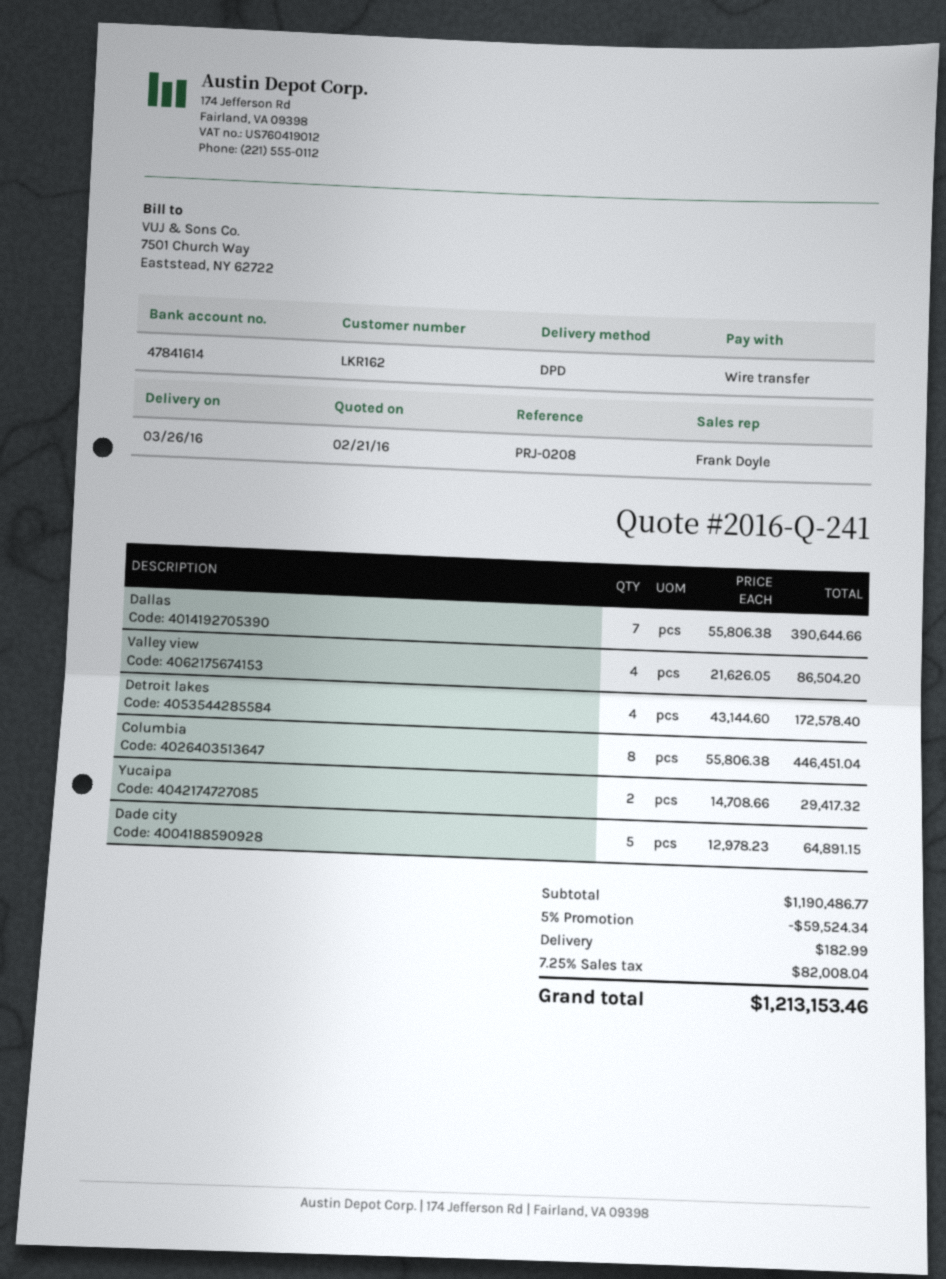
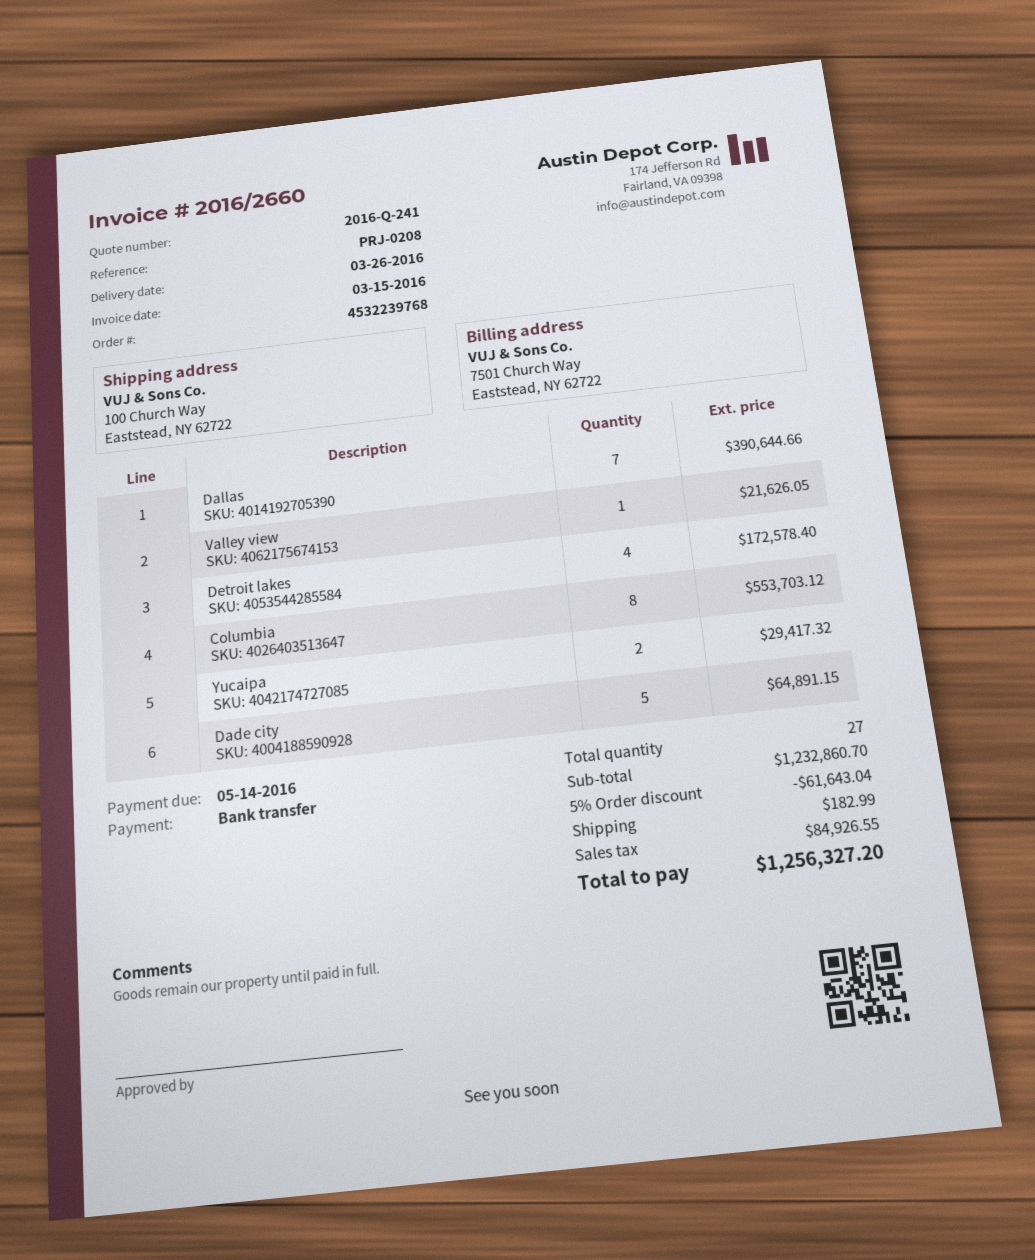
Valley view: 4 for 86504.20 -> 1 for 21626.05
Columbia: 8 for 446451.04 -> 8 for 553703.12
subtotal: 1190486.77 -> 1232860.70
discount: 5% = 59524.34 -> 5% = 61643.04
tax: 82008.04 -> 84926.55
total: 1213153.46 -> 1256327.20

